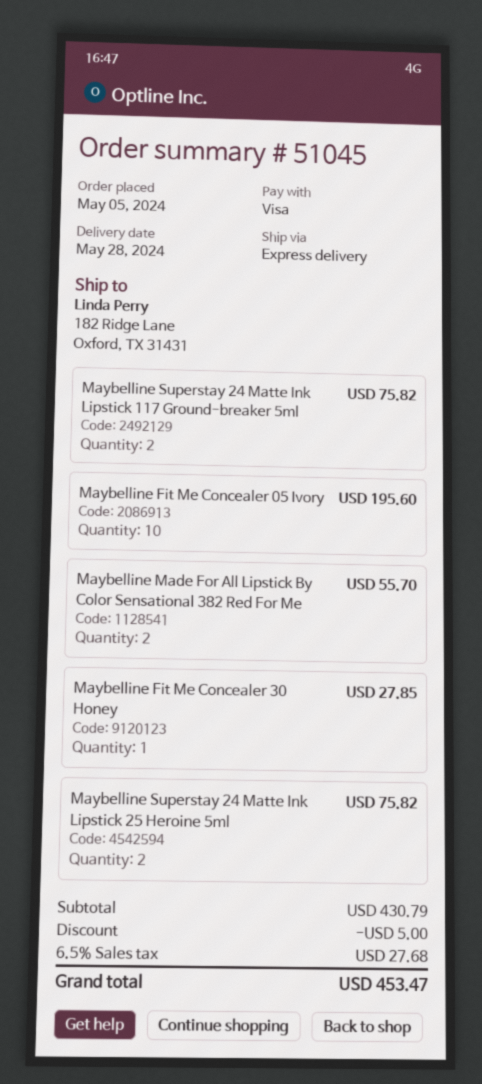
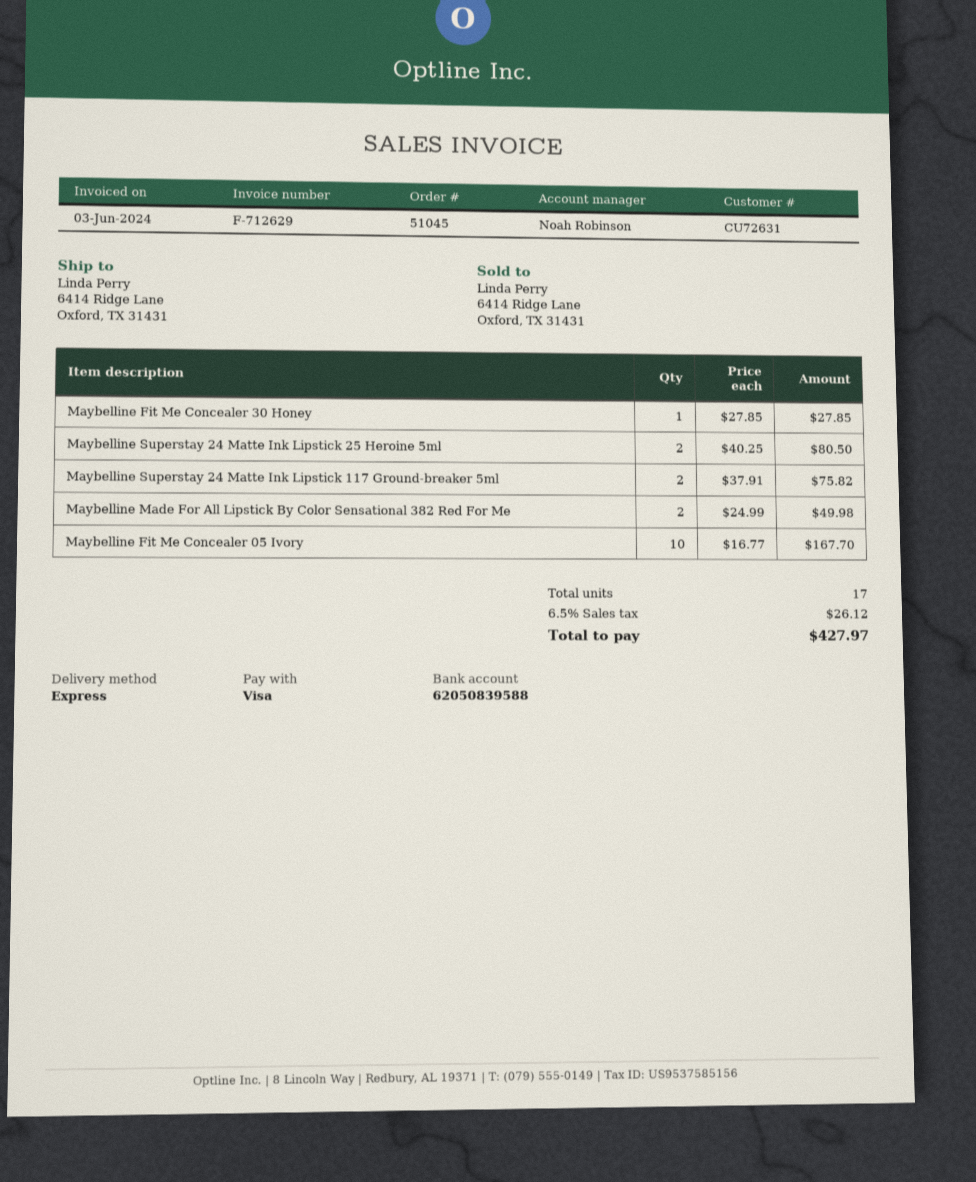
ship to: 182 Ridge Lane, Oxford, TX 31431 -> 6414 Ridge Lane, Oxford, TX 31431
Maybelline Fit Me Concealer 05 Ivory: 10 for 195.60 -> 10 for 167.70
Maybelline Made For All Lipstick By Color Sensational 382 Red For Me: 2 for 55.70 -> 2 for 49.98
Maybelline Superstay 24 Matte Ink Lipstick 25 Heroine 5ml: 2 for 75.82 -> 2 for 80.50
discount: 5.00 -> none
tax: 6.5% = 27.68 -> 6.5% = 26.12
total: 453.47 -> 427.97

